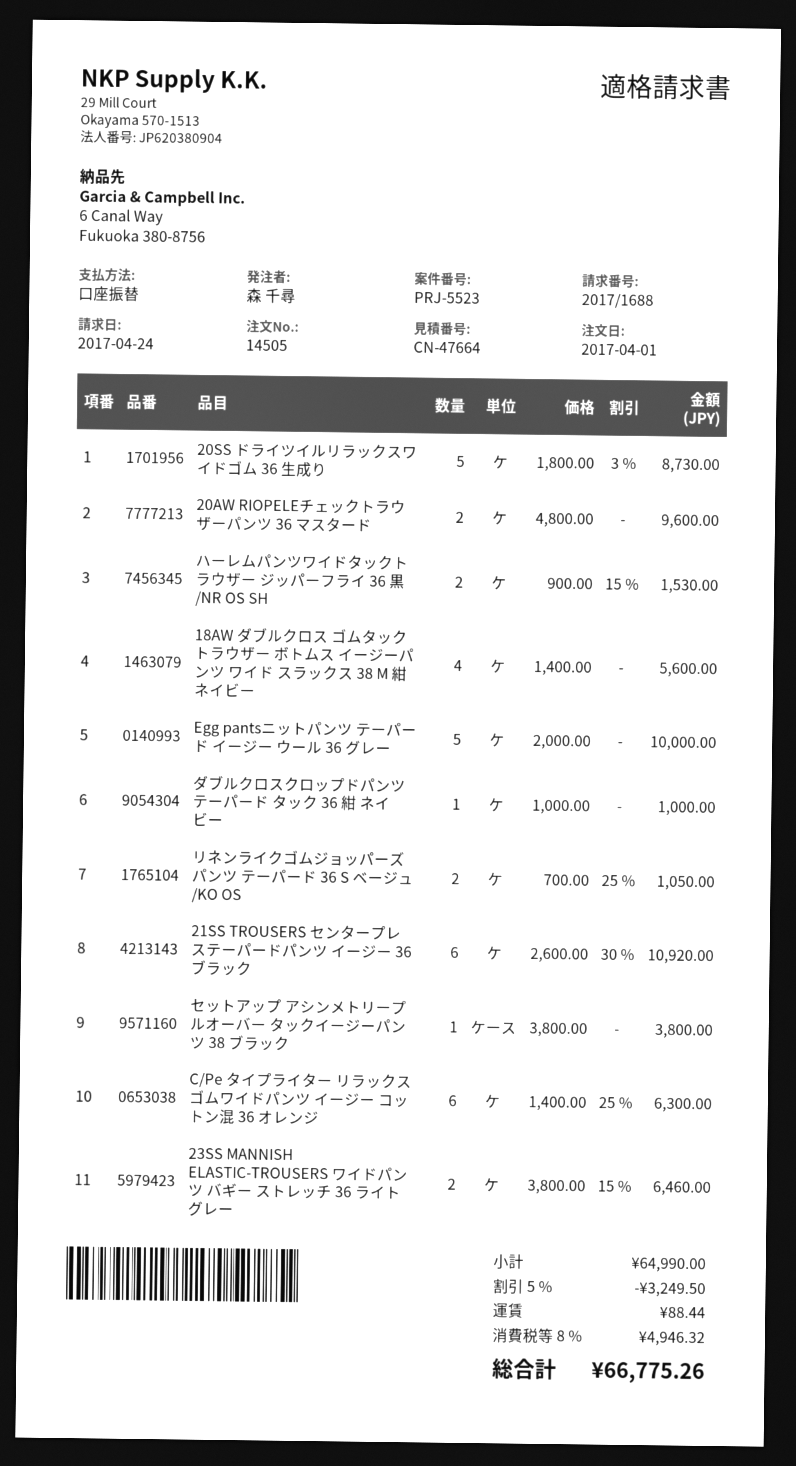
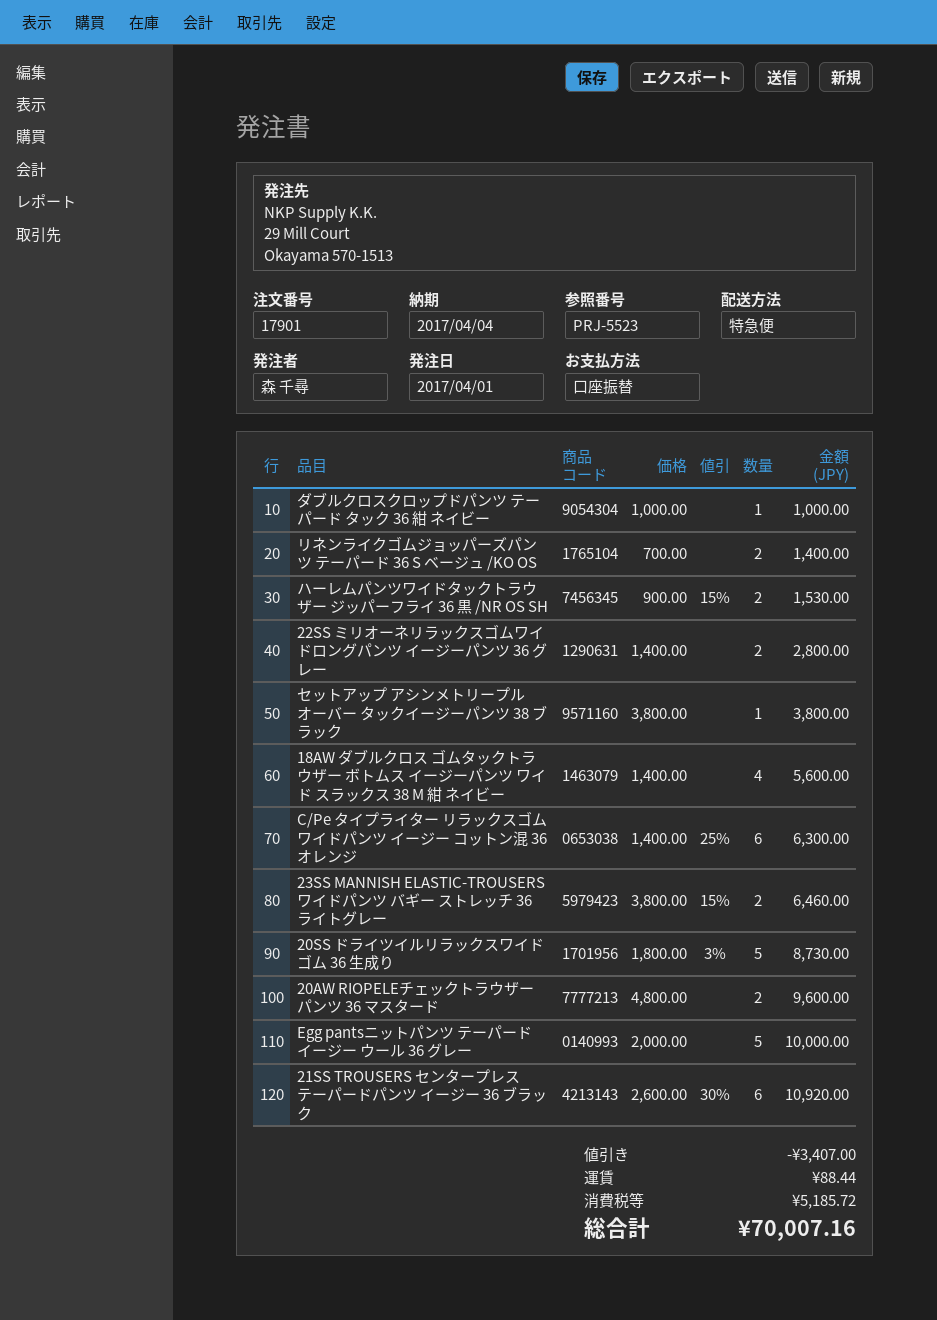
order number: 14505 -> 17901
リネンライクゴムジョッパーズパンツ テーパード 36 S ベージュ /KO OS: 2 x 700.00 - 25% = 1050.00 -> 2 x 700.00 = 1400.00
22SS ミリオーネリラックスゴムワイドロングパンツ イージーパンツ 36 グレー: none -> 2 x 1400.00 = 2800.00
discount: 3249.50 -> 3407.00
tax: 4946.32 -> 5185.72
total: 66775.26 -> 70007.16

